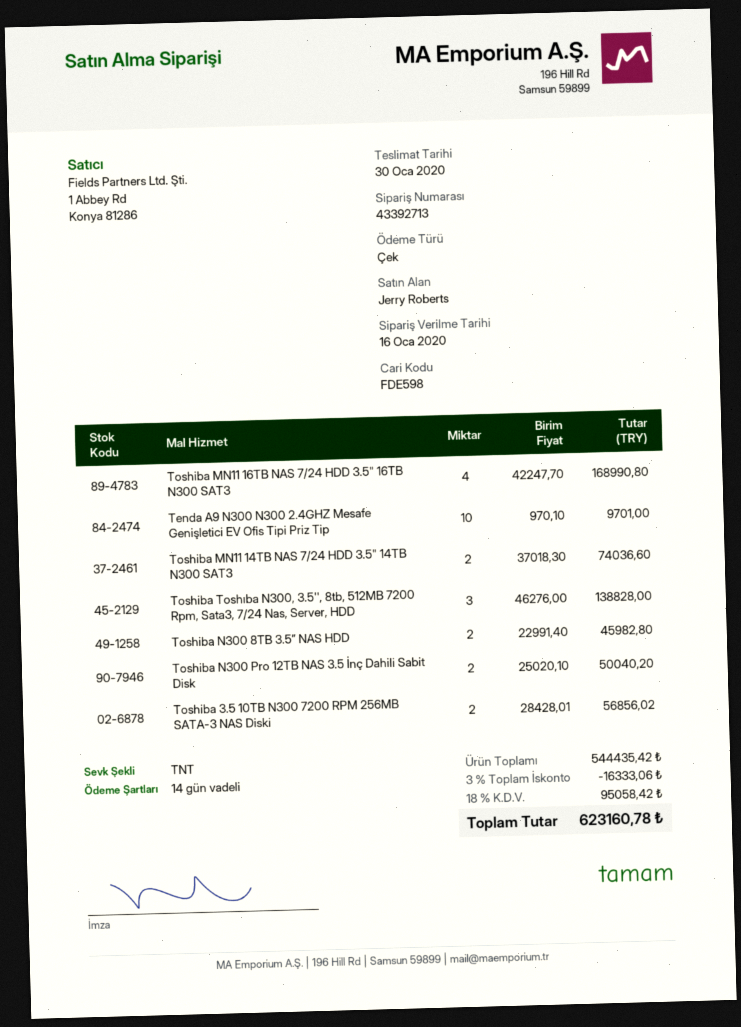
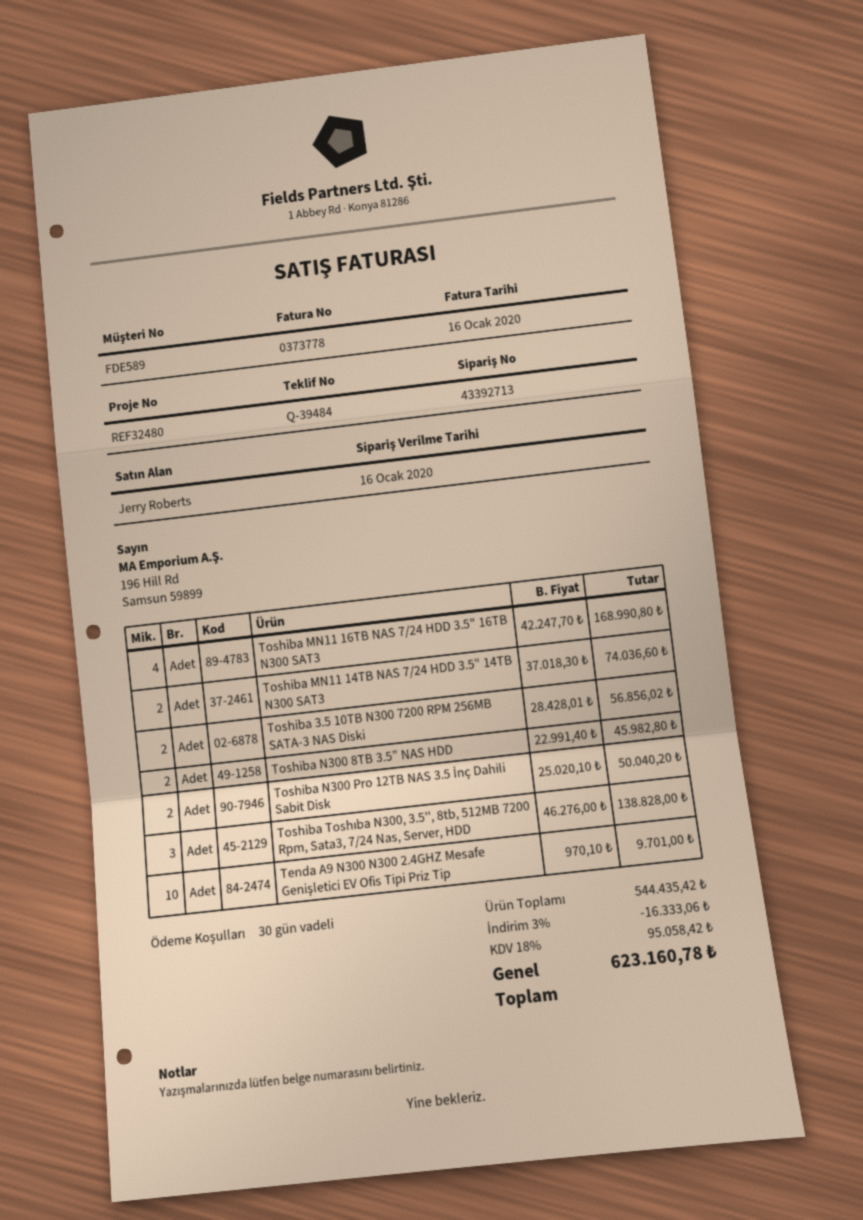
payment terms: 14 days -> 30 days
customer number: FDE598 -> FDE589

